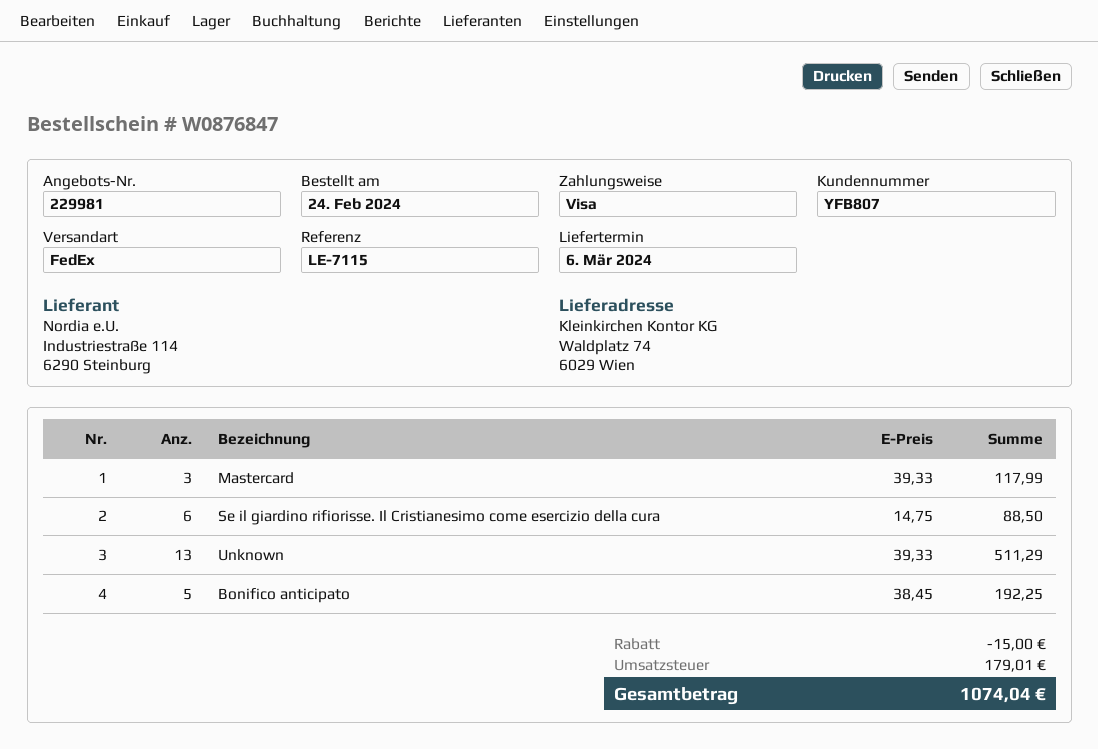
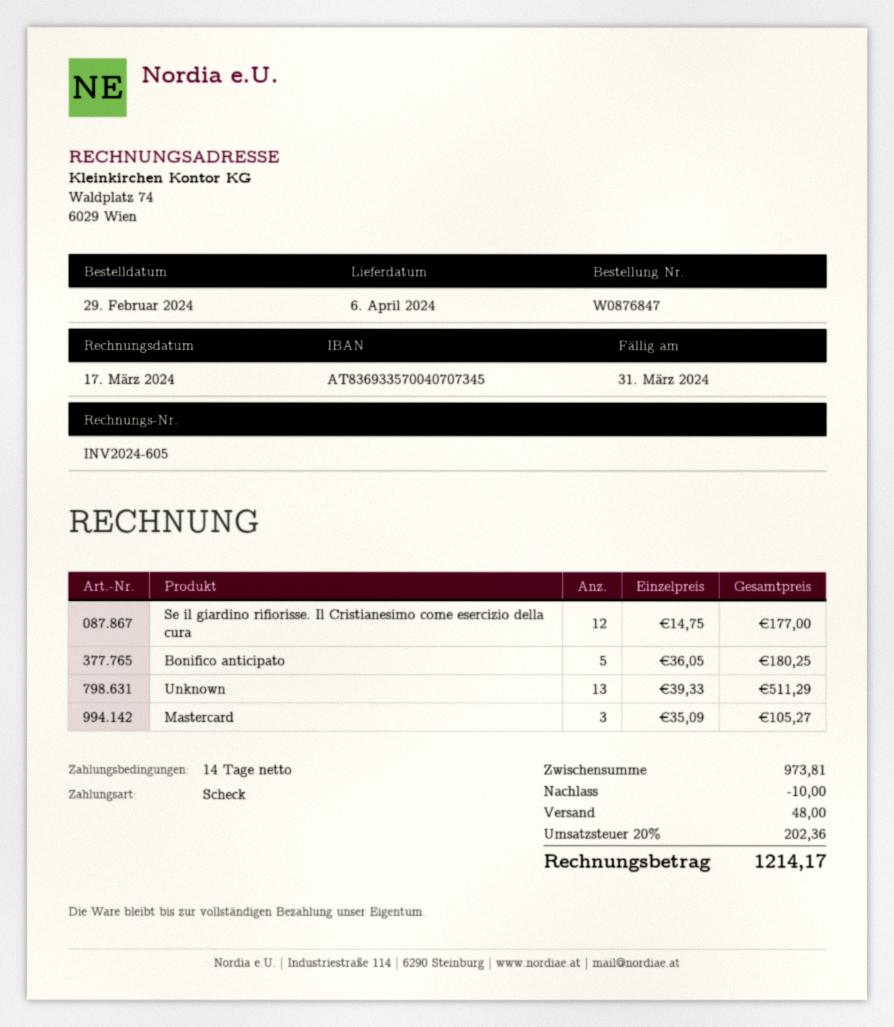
order date: 2024-02-24 -> 2024-02-29
delivery date: 2024-03-06 -> 2024-04-06
payment method: Visa -> cheque
Mastercard: 3 x 39.33 = 117.99 -> 3 x 35.09 = 105.27
Se il giardino rifiorisse. Il Cristianesimo come esercizio della cura: 6 x 14.75 = 88.50 -> 12 x 14.75 = 177.00
Bonifico anticipato: 5 x 38.45 = 192.25 -> 5 x 36.05 = 180.25
discount: 15.00 -> 10.00
shipping: none -> 48.00
tax: 179.01 -> 202.36
total: 1074.04 -> 1214.17

